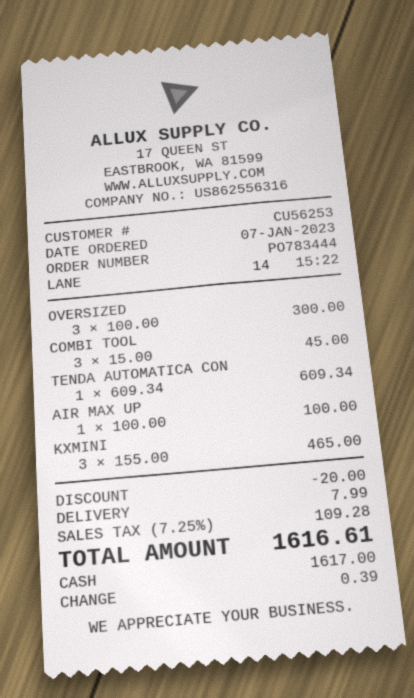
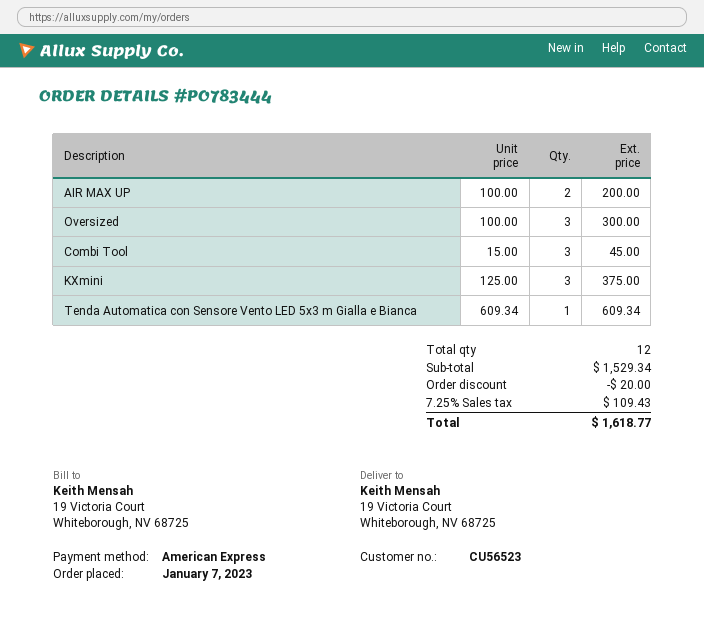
customer number: CU56253 -> CU56523
payment method: cash -> American Express
AIR MAX UP: 1 x 100.00 = 100.00 -> 2 x 100.00 = 200.00
KXMINI: 3 x 155.00 = 465.00 -> 3 x 125.00 = 375.00
shipping: 7.99 -> none
tax: 7.25% = 109.28 -> 7.25% = 109.43
total: 1616.61 -> 1618.77

